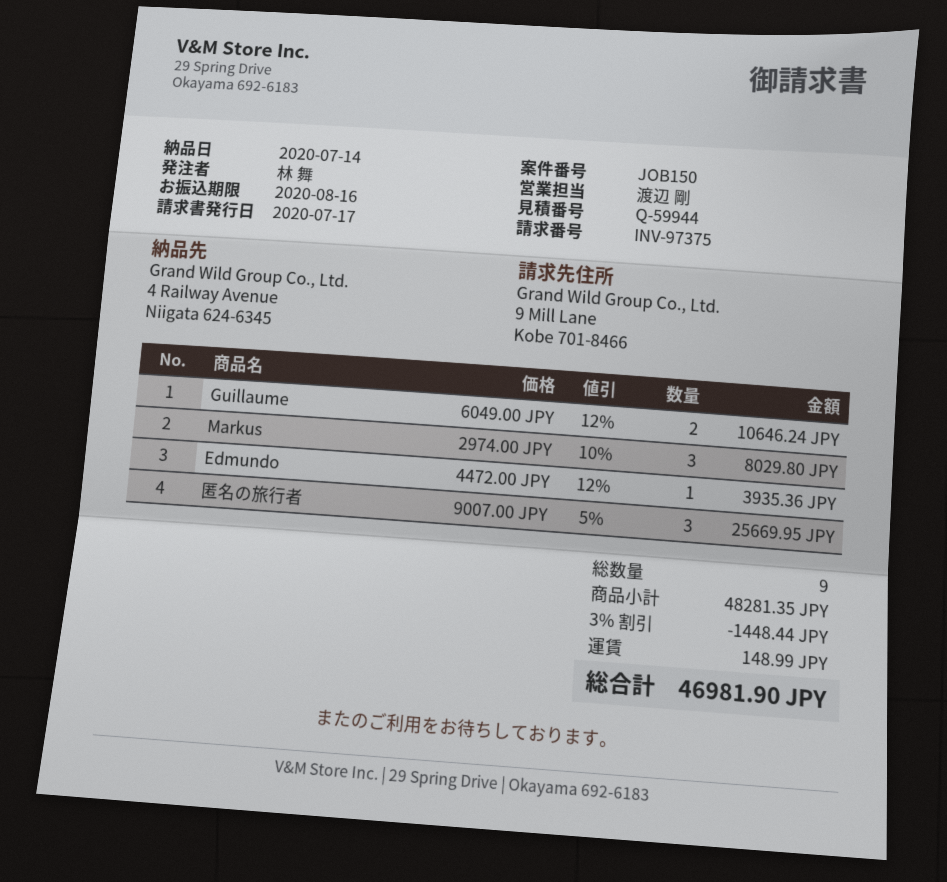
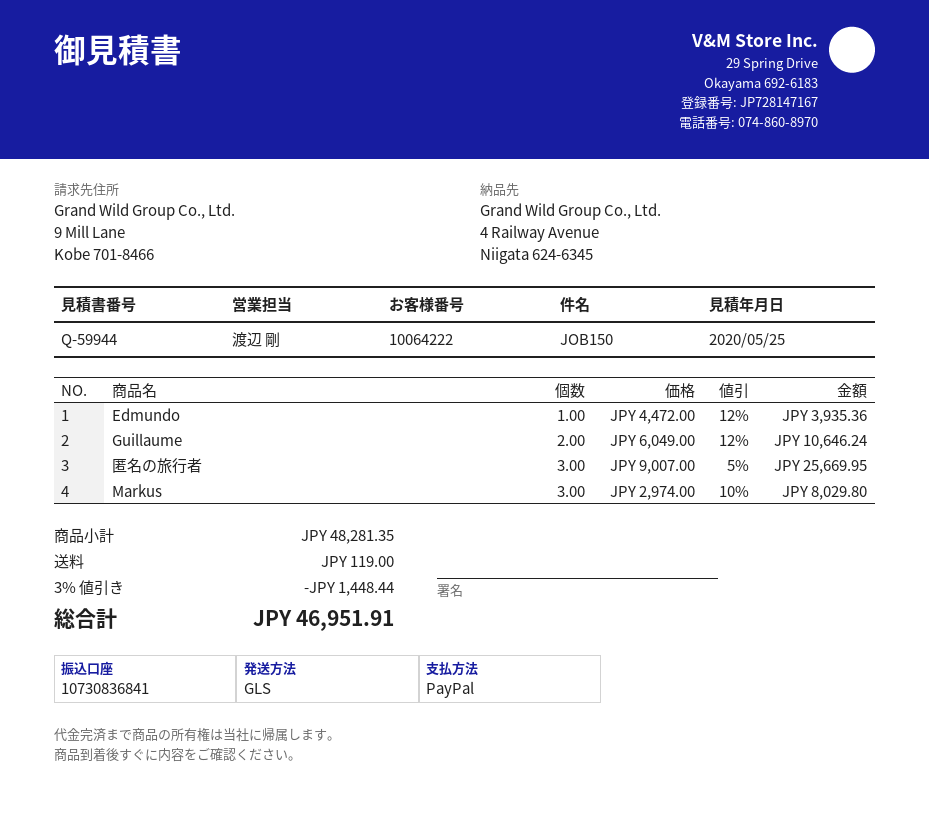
shipping: 148.99 -> 119.00
total: 46981.90 -> 46951.91

